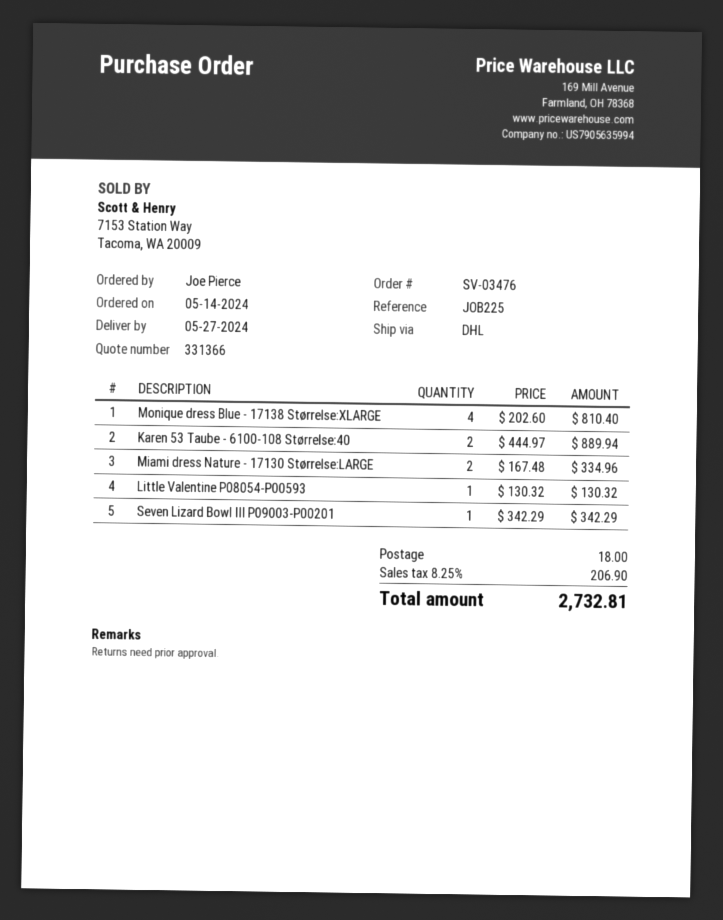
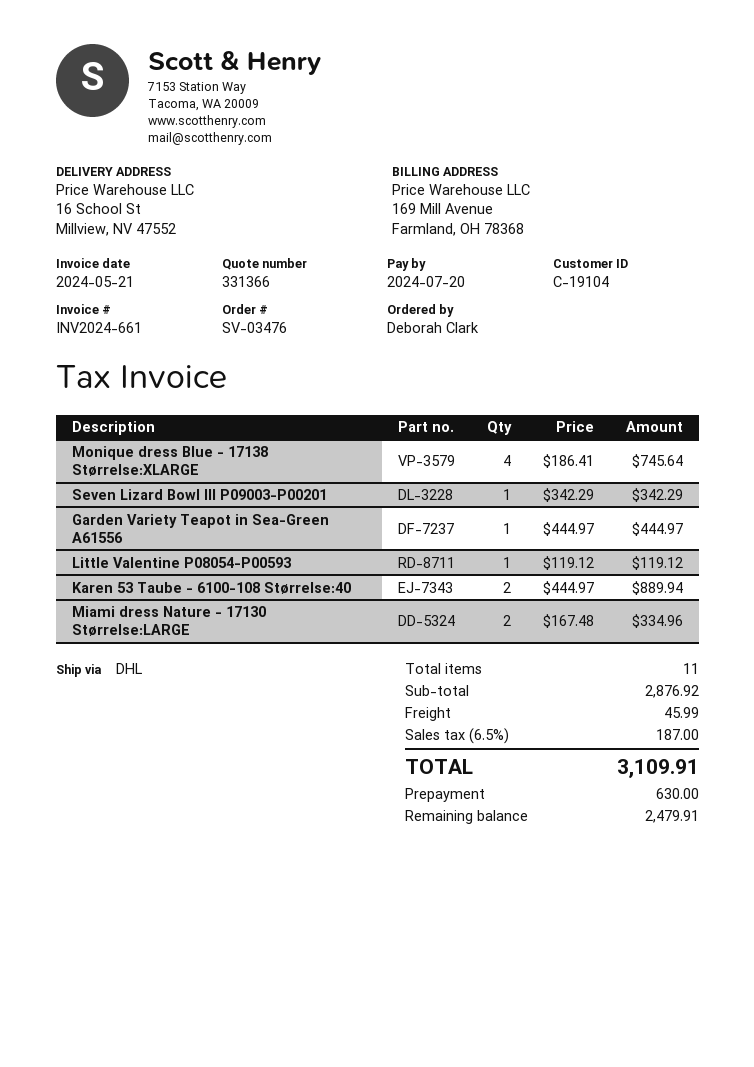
ordered by: Joe Pierce -> Deborah Clark
Monique dress Blue - 17138 Størrelse:XLARGE: 4 x 202.60 = 810.40 -> 4 x 186.41 = 745.64
Little Valentine P08054-P00593: 1 x 130.32 = 130.32 -> 1 x 119.12 = 119.12
Garden Variety Teapot in Sea-Green A61556: none -> 1 x 444.97 = 444.97
shipping: 18.00 -> 45.99
tax: 8.25% = 206.90 -> 6.5% = 187.00
total: 2732.81 -> 3109.91

